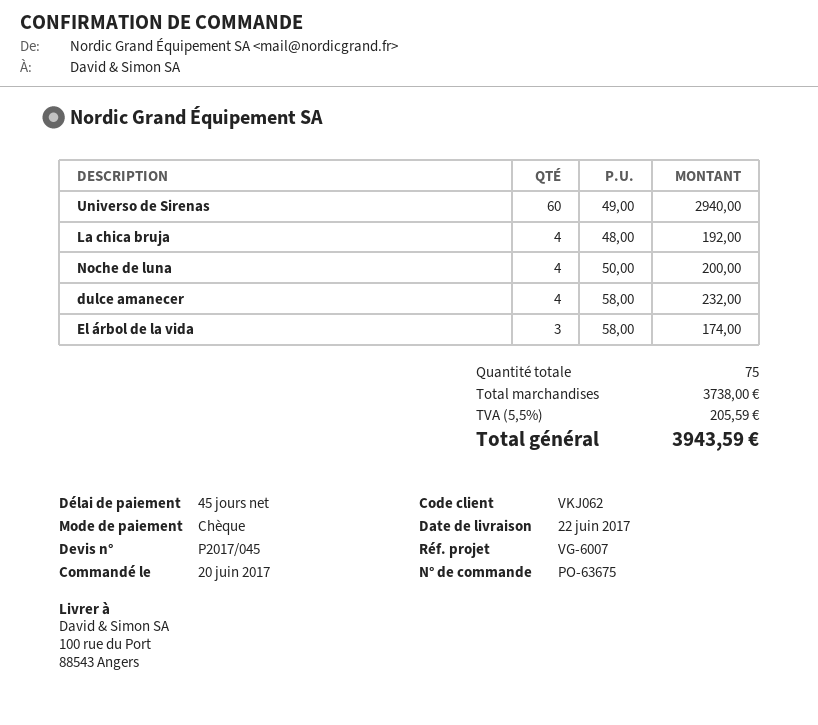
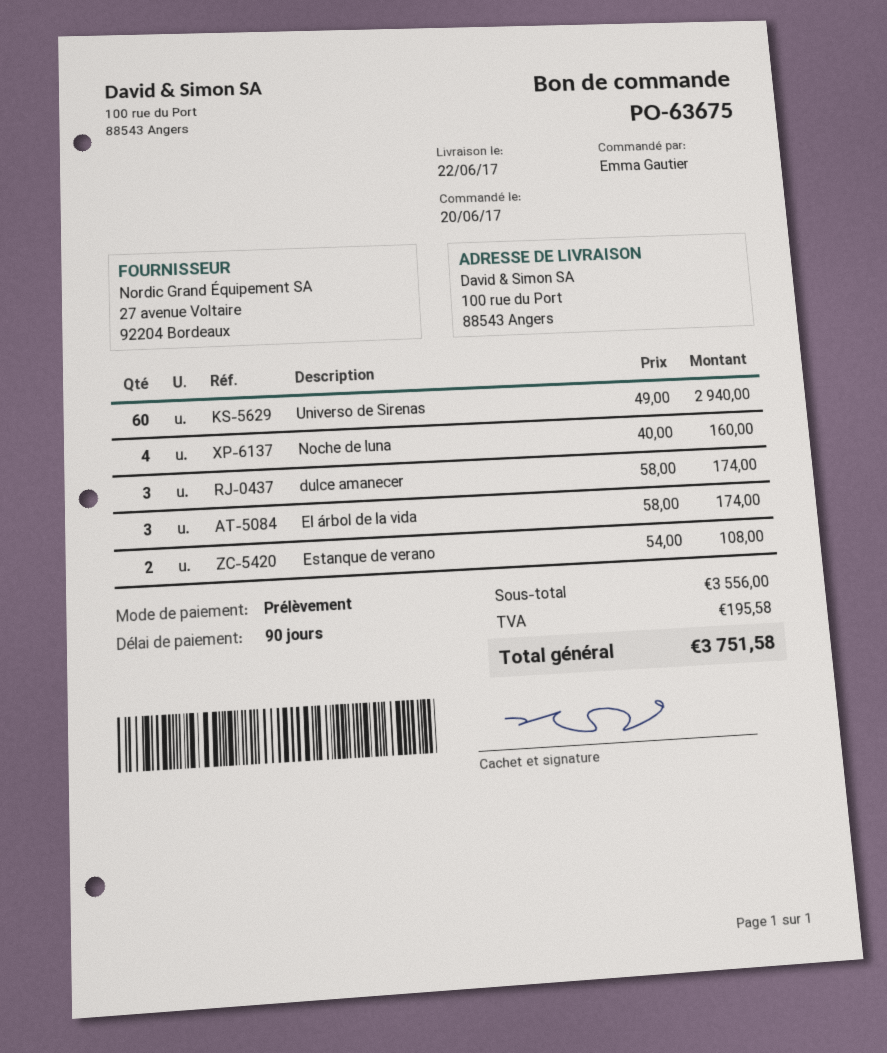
payment terms: 45 days -> 90 days
payment method: cheque -> direct debit
La chica bruja: 4 x 48.00 = 192.00 -> none
Noche de luna: 4 x 50.00 = 200.00 -> 4 x 40.00 = 160.00
dulce amanecer: 4 x 58.00 = 232.00 -> 3 x 58.00 = 174.00
Estanque de verano: none -> 2 x 54.00 = 108.00
subtotal: 3738.00 -> 3556.00
tax: 205.59 -> 195.58
total: 3943.59 -> 3751.58

